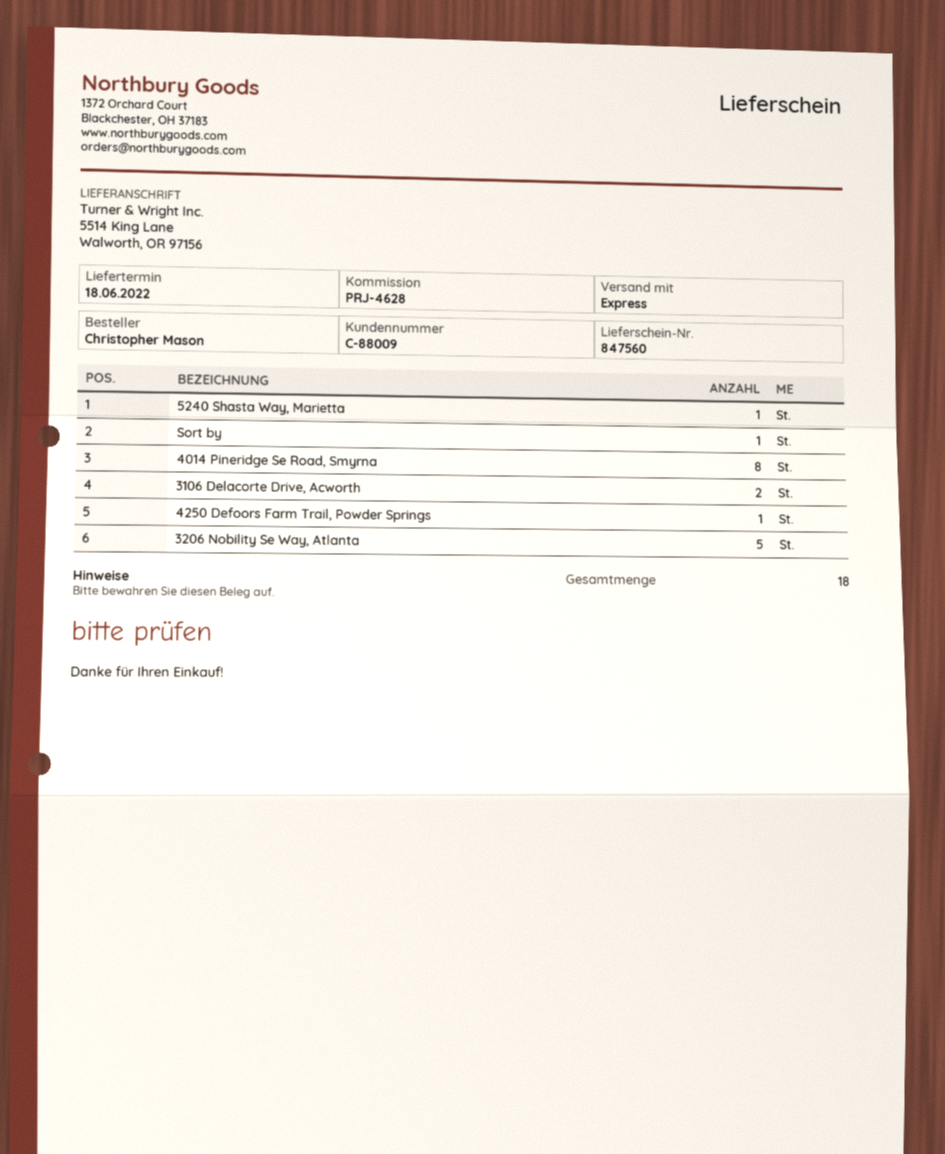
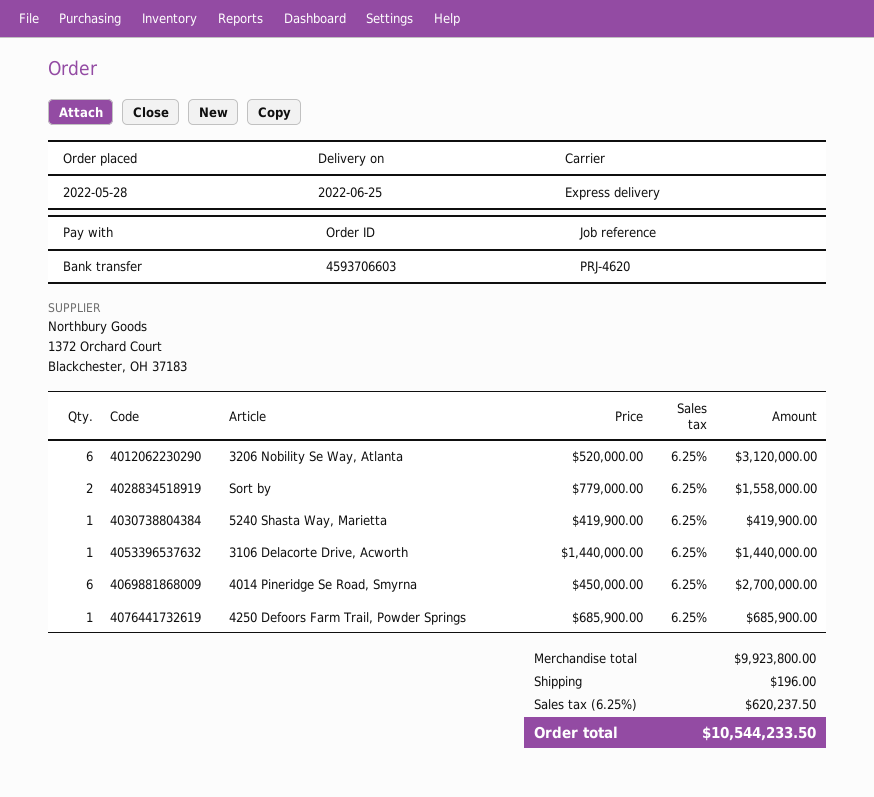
delivery date: 2022-06-18 -> 2022-06-25
reference: PRJ-4628 -> PRJ-4620
Sort by: 1 -> 2
4014 Pineridge Se Road, Smyrna: 8 -> 6
3106 Delacorte Drive, Acworth: 2 -> 1
3206 Nobility Se Way, Atlanta: 5 -> 6

